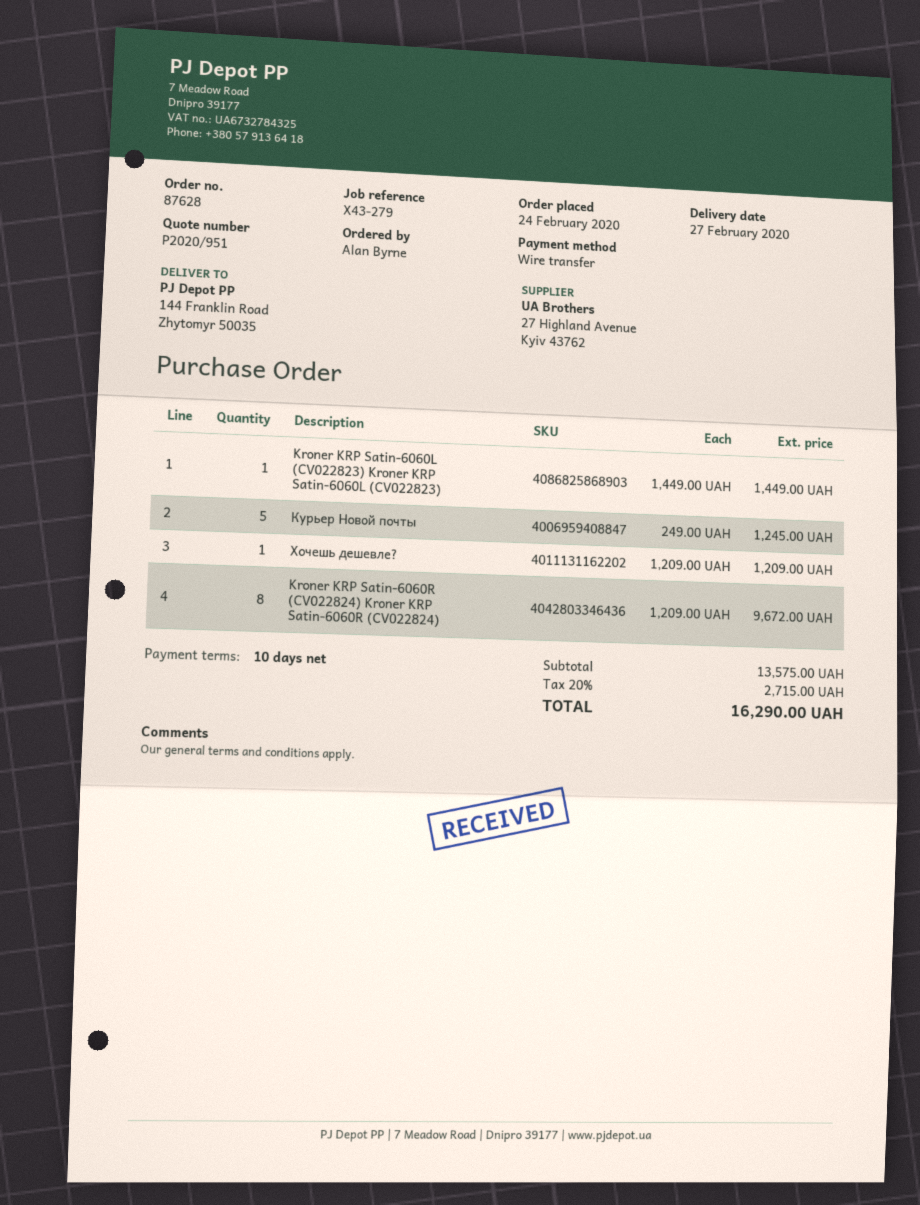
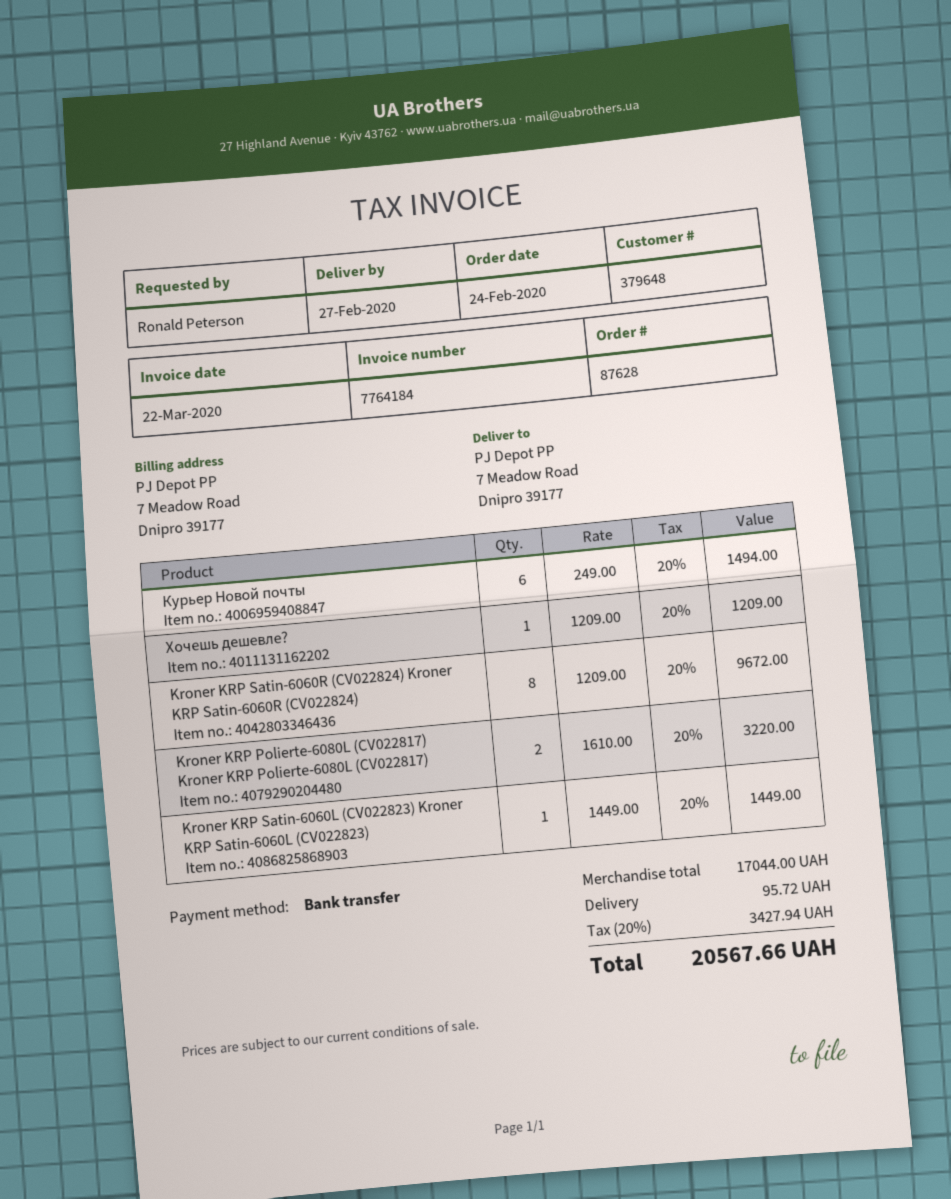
ordered by: Alan Byrne -> Ronald Peterson
ship to: 144 Franklin Road, Zhytomyr 50035 -> 7 Meadow Road, Dnipro 39177
Курьер Новой почты: 5 x 249.00 = 1245.00 -> 6 x 249.00 = 1494.00
Kroner KRP Polierte-6080L (CV022817) Kroner KRP Polierte-6080L (CV022817): none -> 2 x 1610.00 = 3220.00
subtotal: 13575.00 -> 17044.00
shipping: none -> 95.72
tax: 20% = 2715.00 -> 20% = 3427.94
total: 16290.00 -> 20567.66

